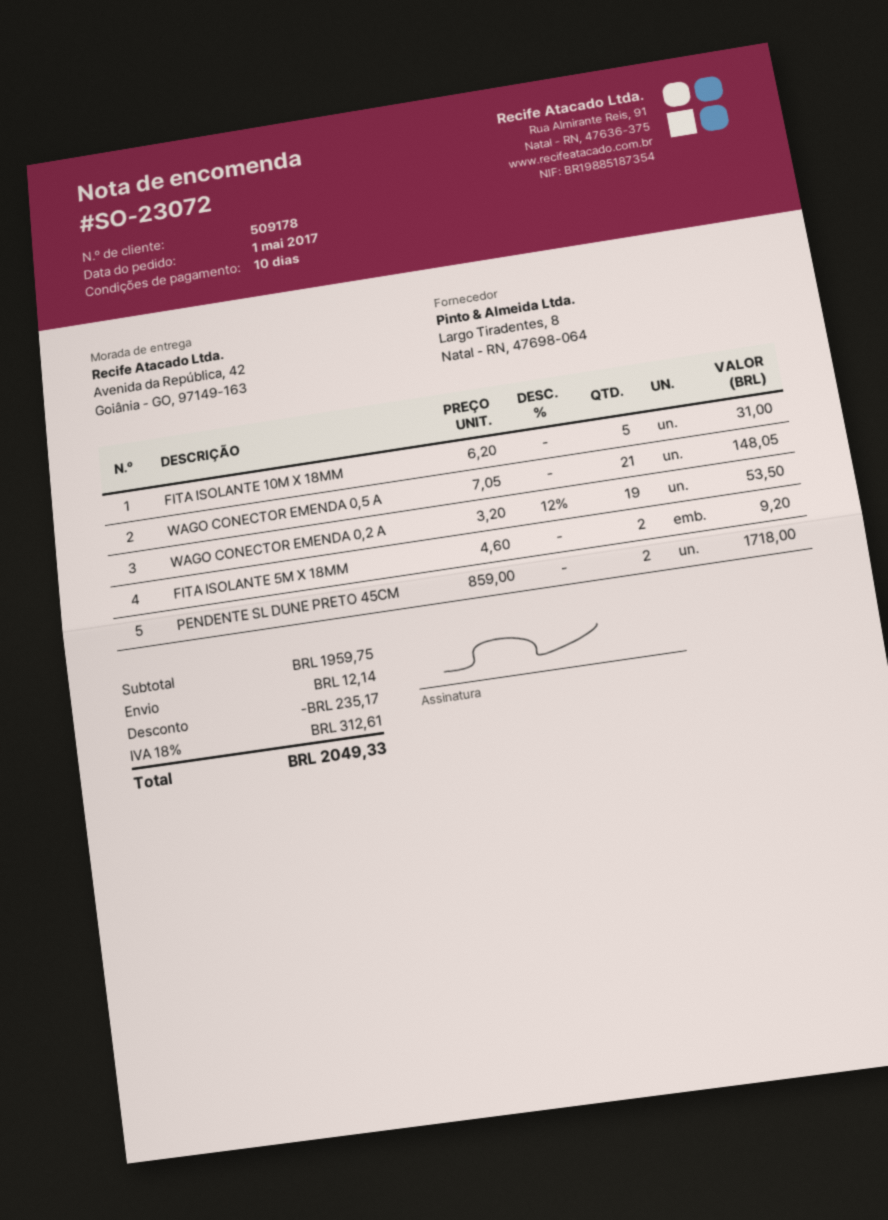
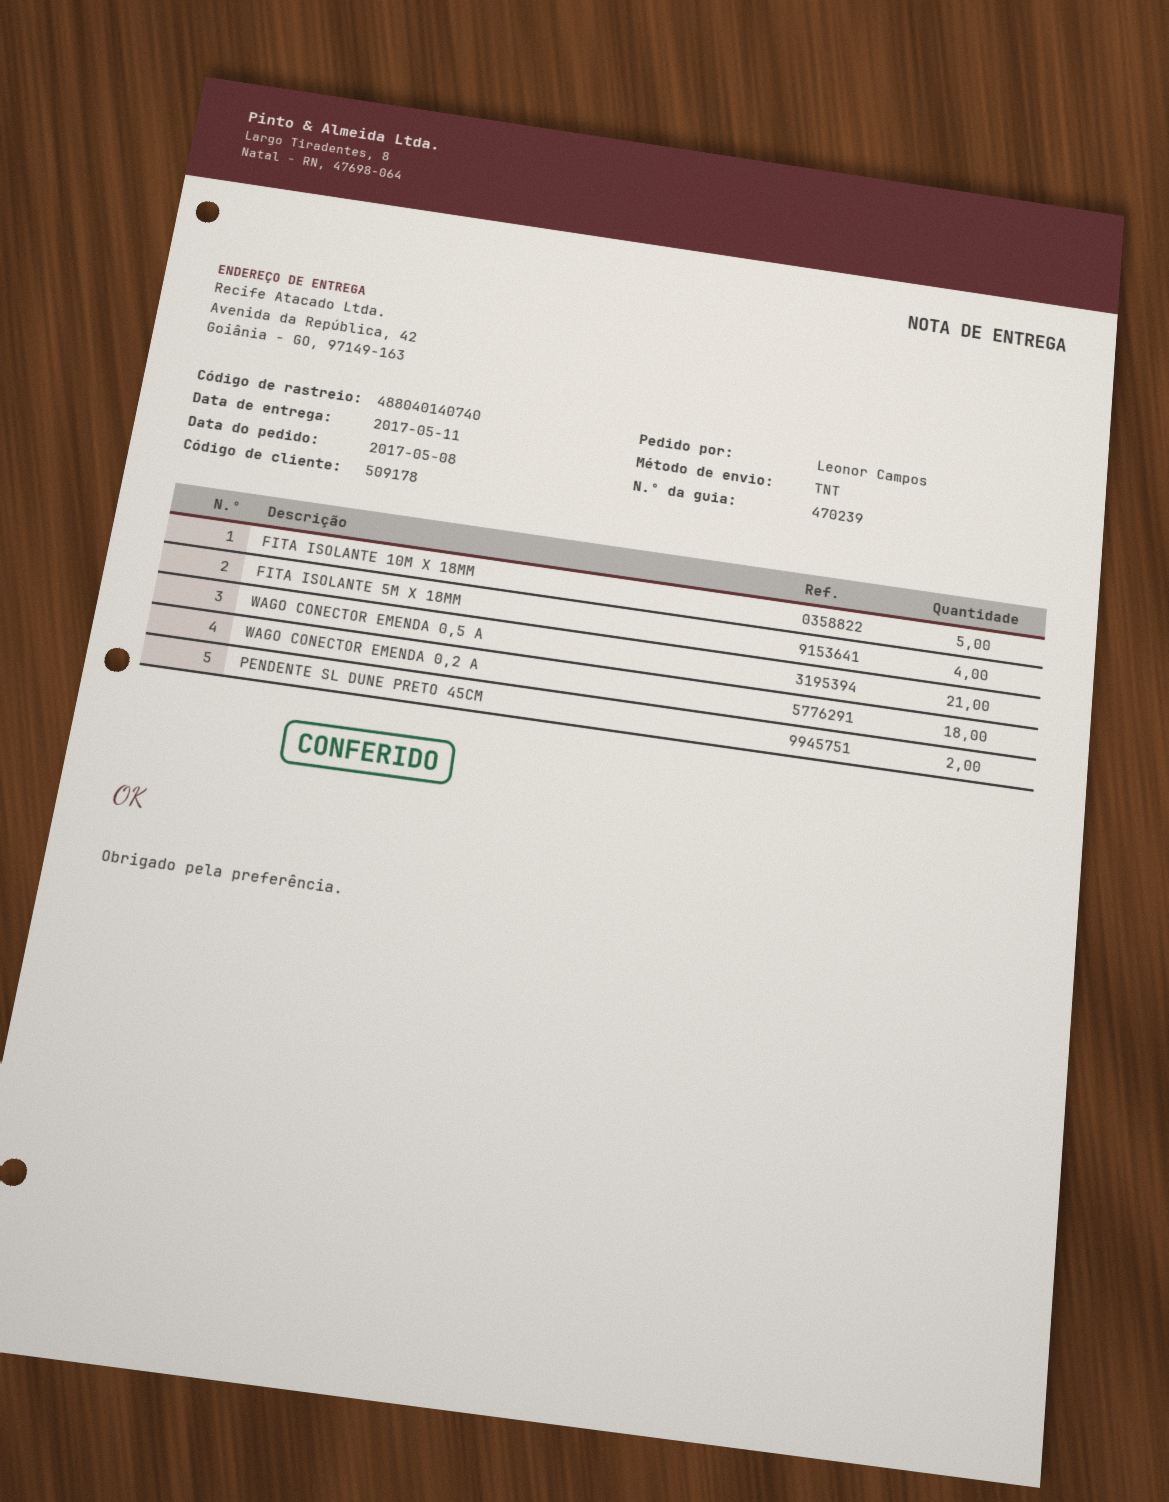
order date: 2017-05-01 -> 2017-05-08
WAGO CONECTOR EMENDA 0,2 A: 19 -> 18
FITA ISOLANTE 5M X 18MM: 2 -> 4

